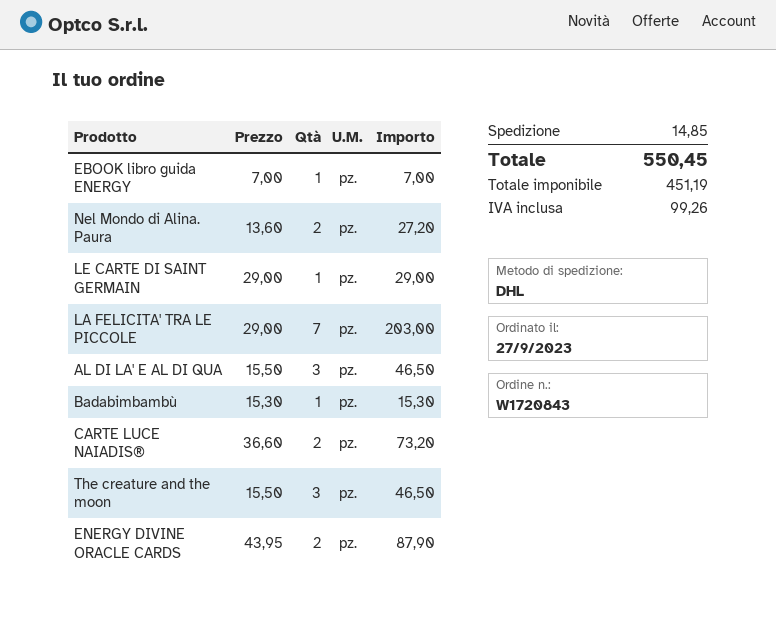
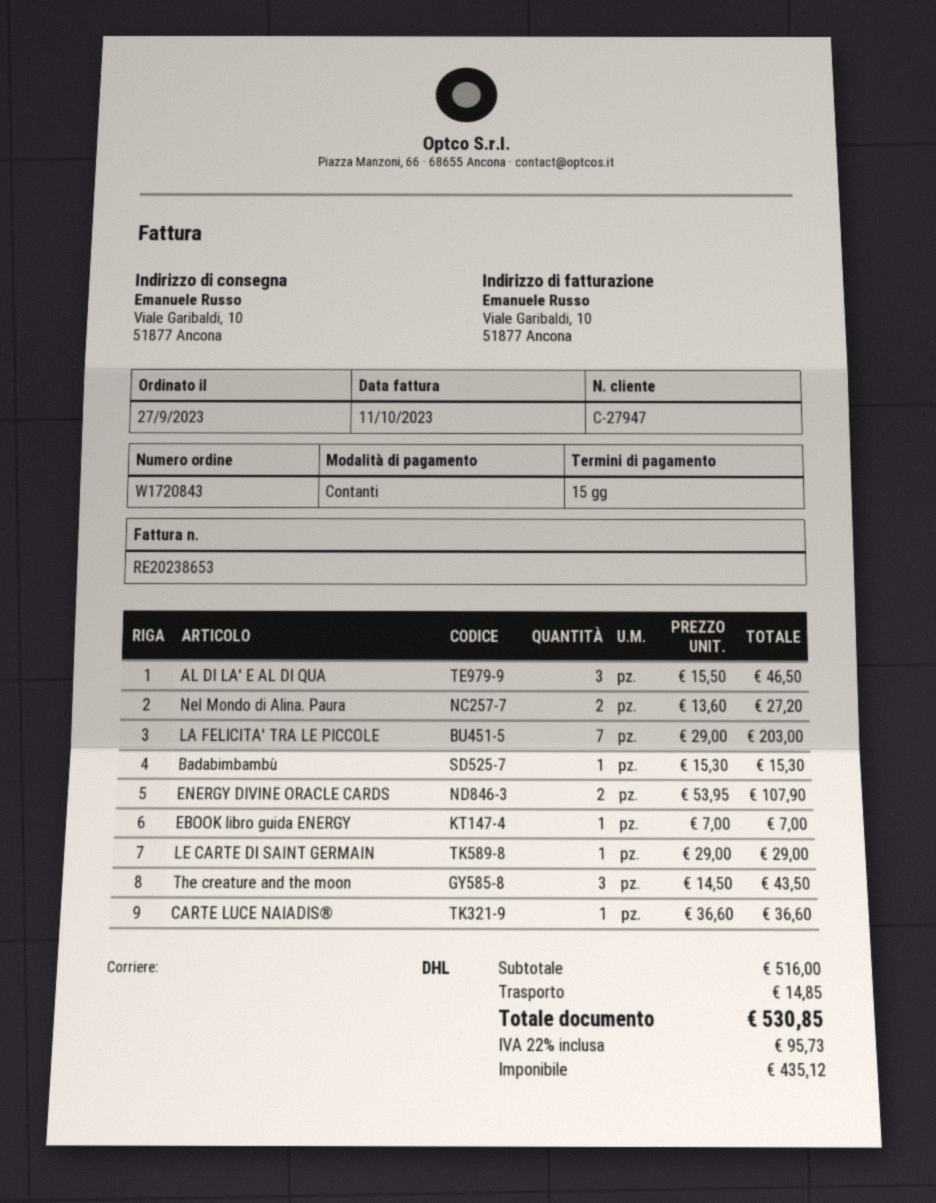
CARTE LUCE NAIADIS®: 2 x 36.60 = 73.20 -> 1 x 36.60 = 36.60
The creature and the moon: 3 x 15.50 = 46.50 -> 3 x 14.50 = 43.50
ENERGY DIVINE ORACLE CARDS: 2 x 43.95 = 87.90 -> 2 x 53.95 = 107.90
net: 451.19 -> 435.12
tax: 99.26 -> 95.73
total: 550.45 -> 530.85

